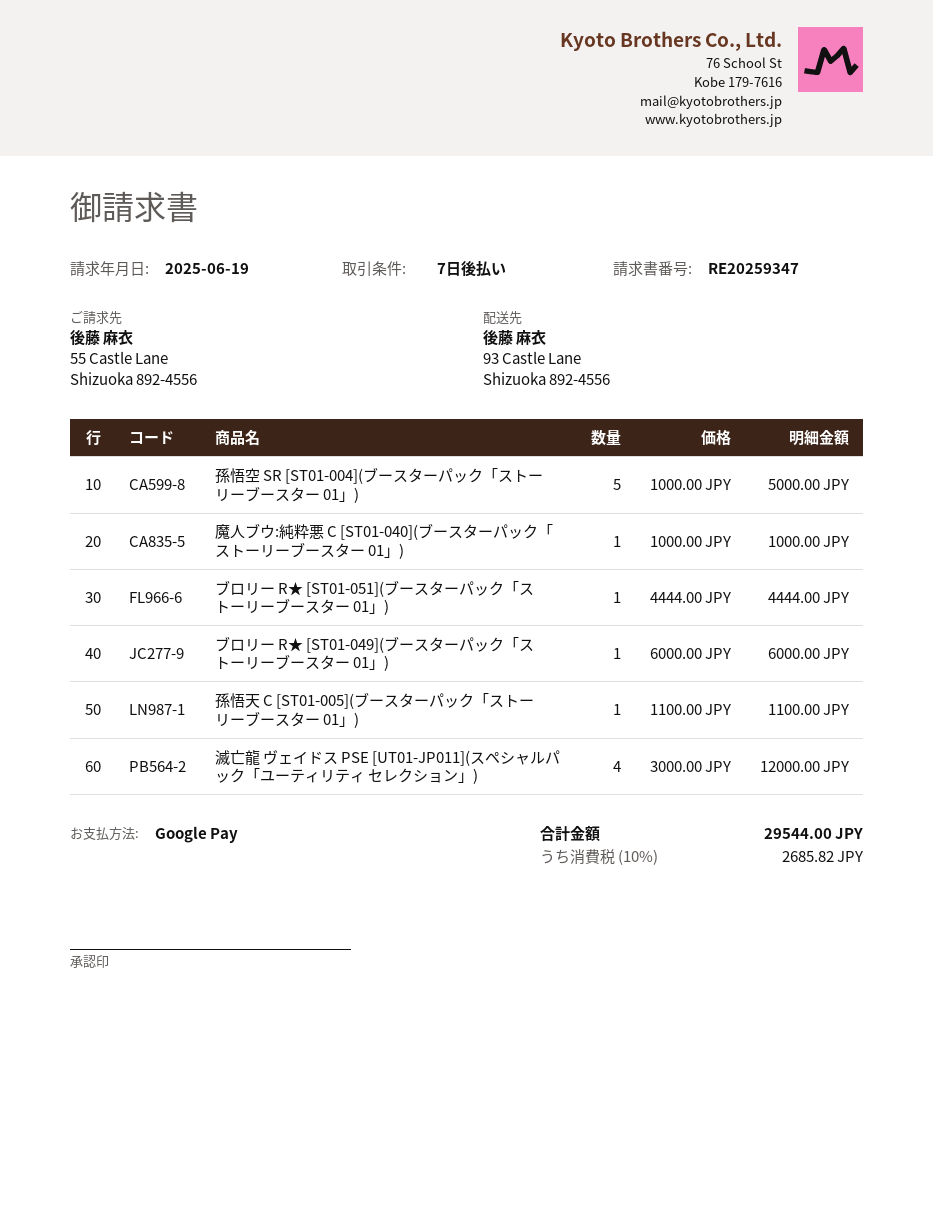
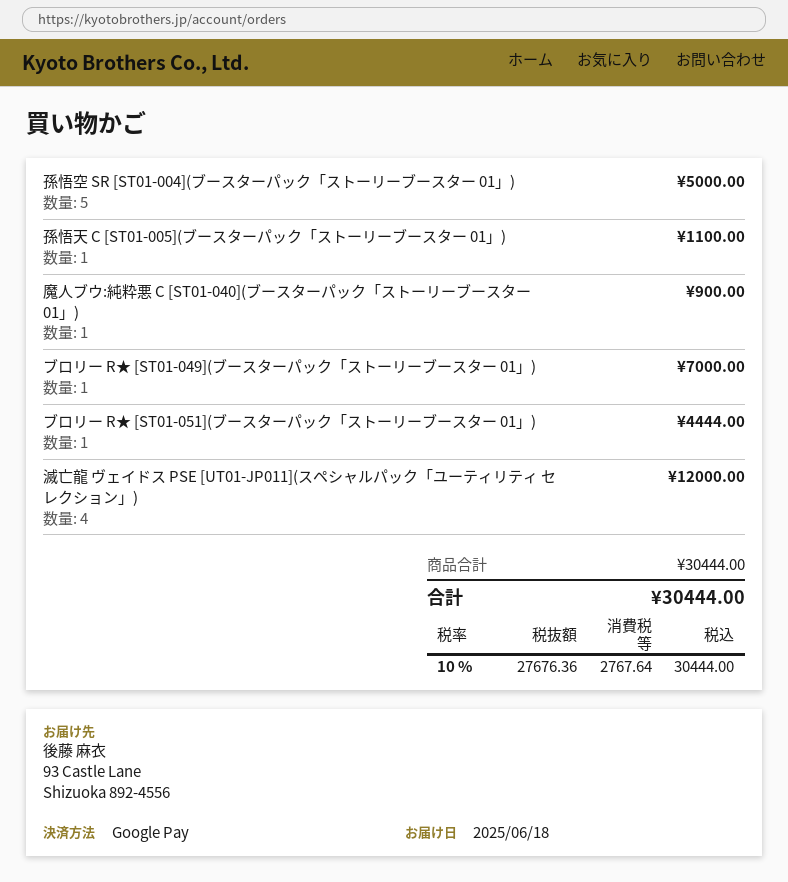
魔人ブウ:純粋悪 C [ST01-040](ブースターパック「ストーリーブースター 01」): 1 for 1000.00 -> 1 for 900.00
ブロリー R★ [ST01-049](ブースターパック「ストーリーブースター 01」): 1 for 6000.00 -> 1 for 7000.00
tax: 10% = 2685.82 -> 10% = 2767.64
total: 29544.00 -> 30444.00

